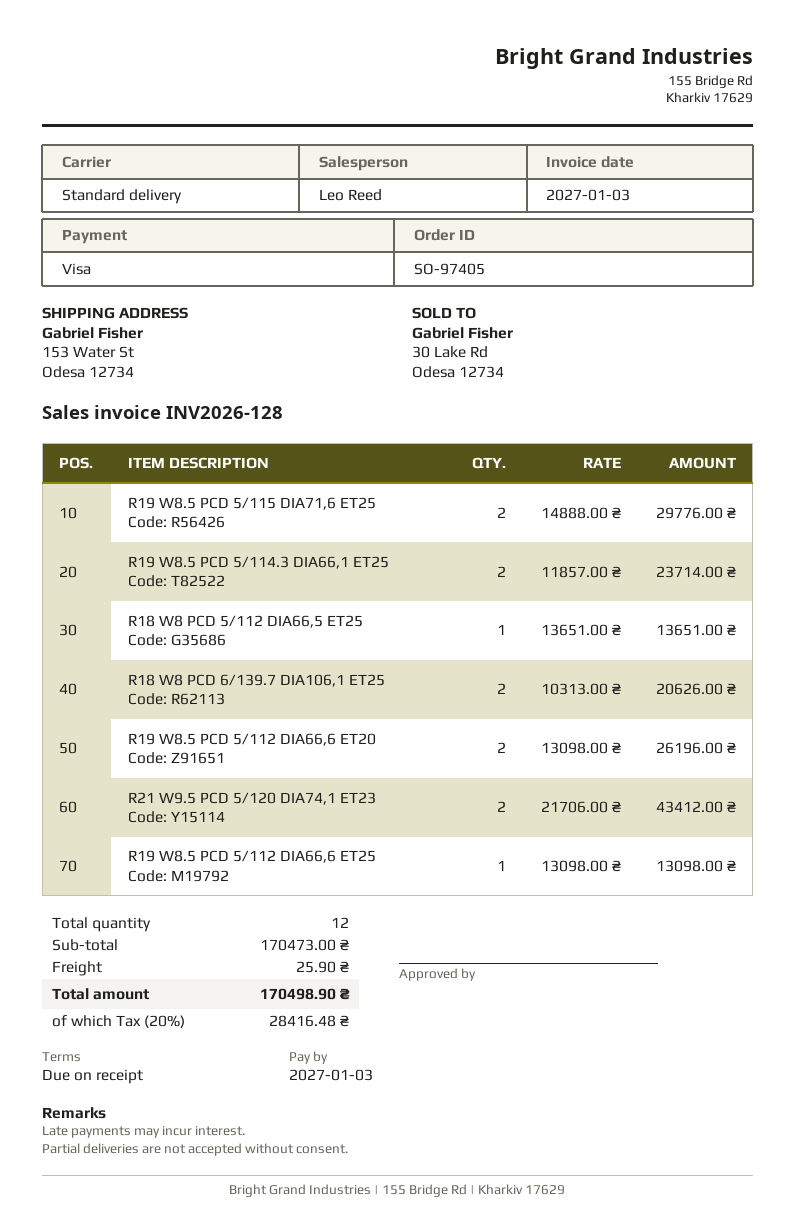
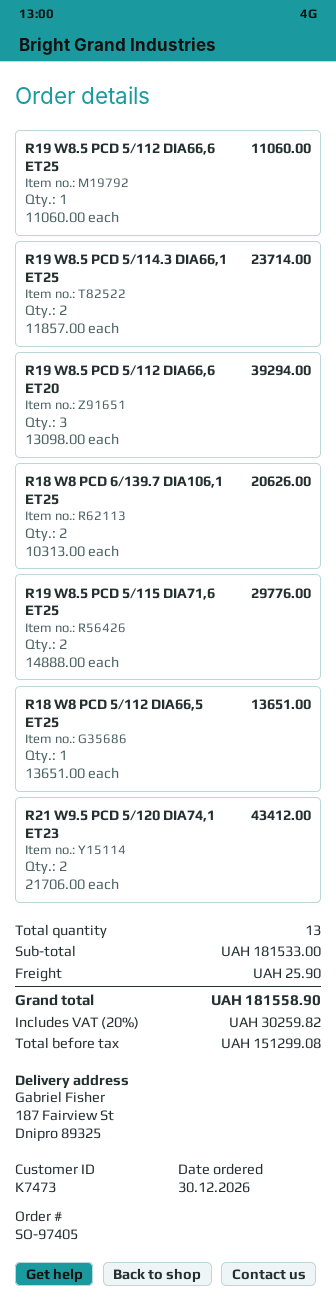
ship to: 153 Water St, Odesa 12734 -> 187 Fairview St, Dnipro 89325
R19 W8.5 PCD 5/112 DIA66,6 ET20: 2 x 13098.00 = 26196.00 -> 3 x 13098.00 = 39294.00
R19 W8.5 PCD 5/112 DIA66,6 ET25: 1 x 13098.00 = 13098.00 -> 1 x 11060.00 = 11060.00
total quantity: 12 -> 13
subtotal: 170473.00 -> 181533.00
tax: 20% = 28416.48 -> 20% = 30259.82
total: 170498.90 -> 181558.90

